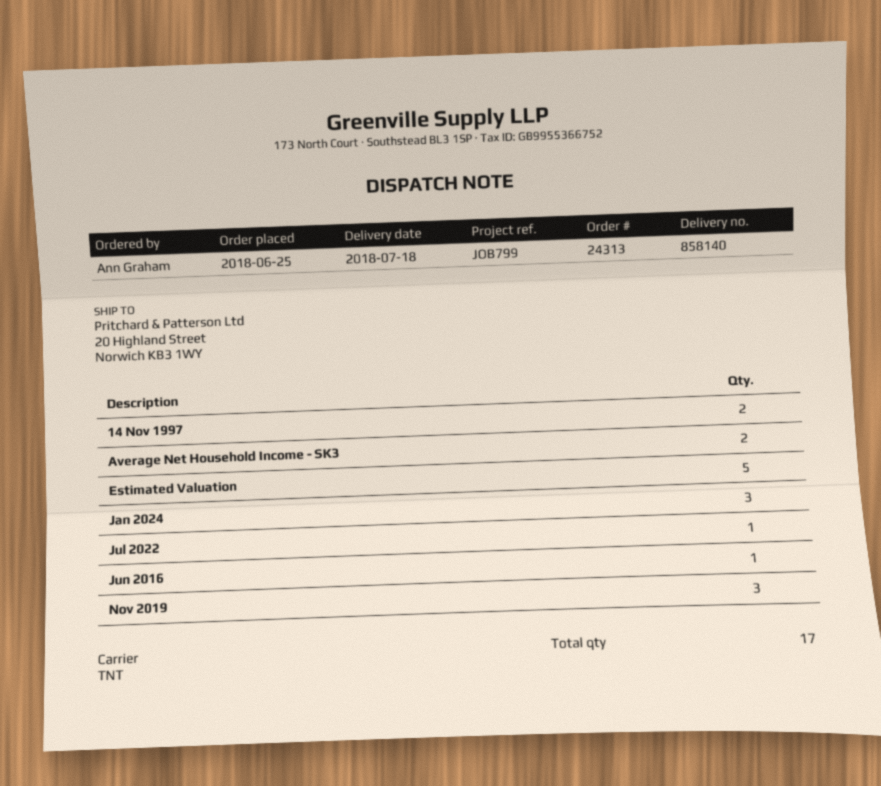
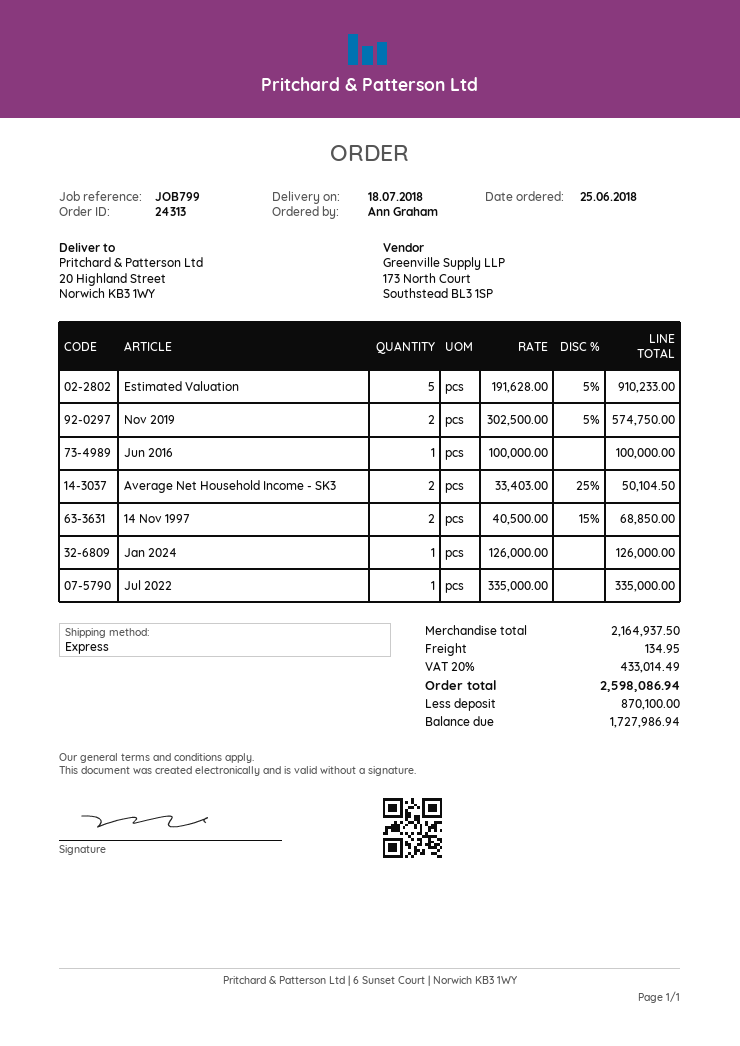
shipping method: TNT -> express
Jan 2024: 3 -> 1
Nov 2019: 3 -> 2

